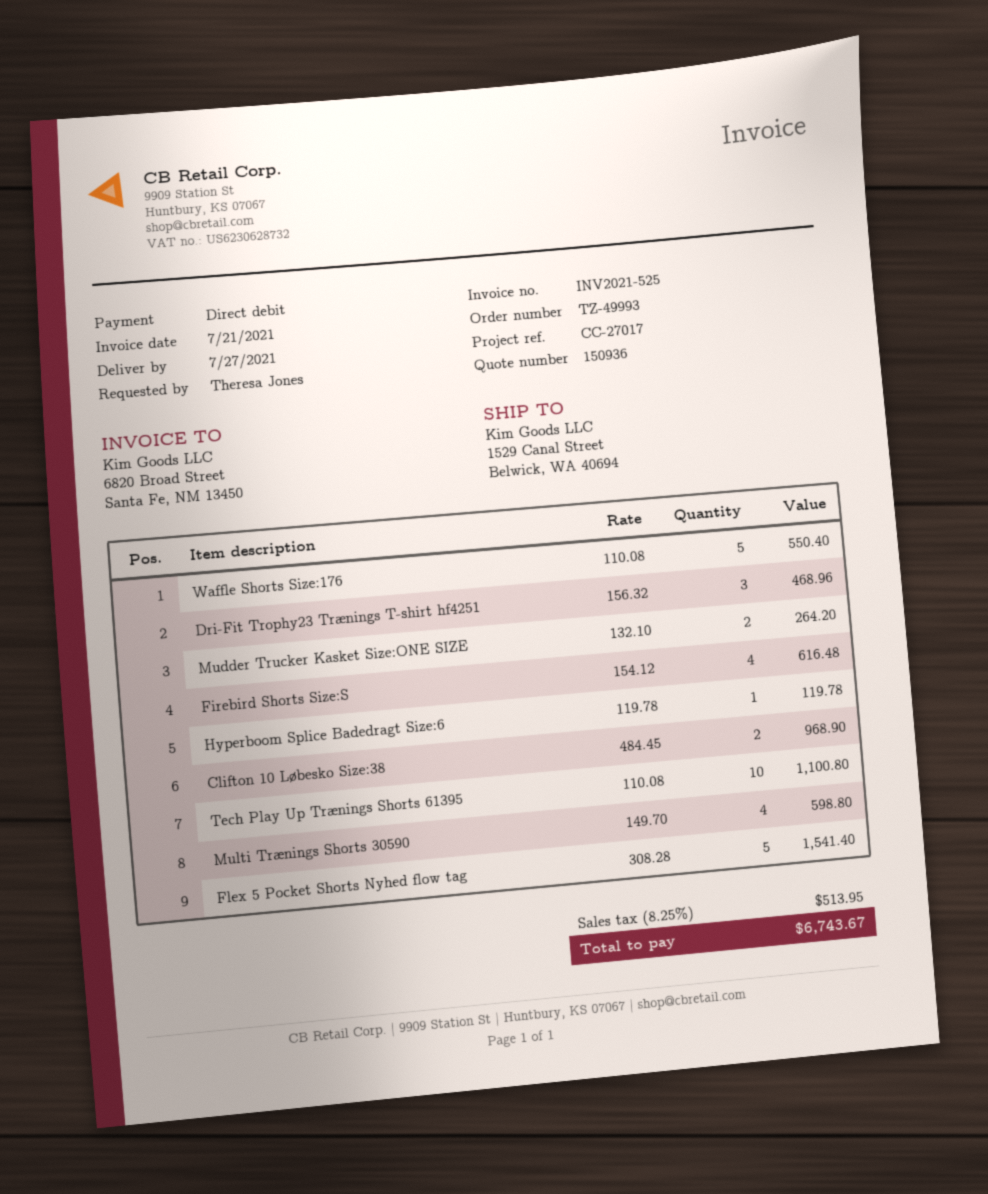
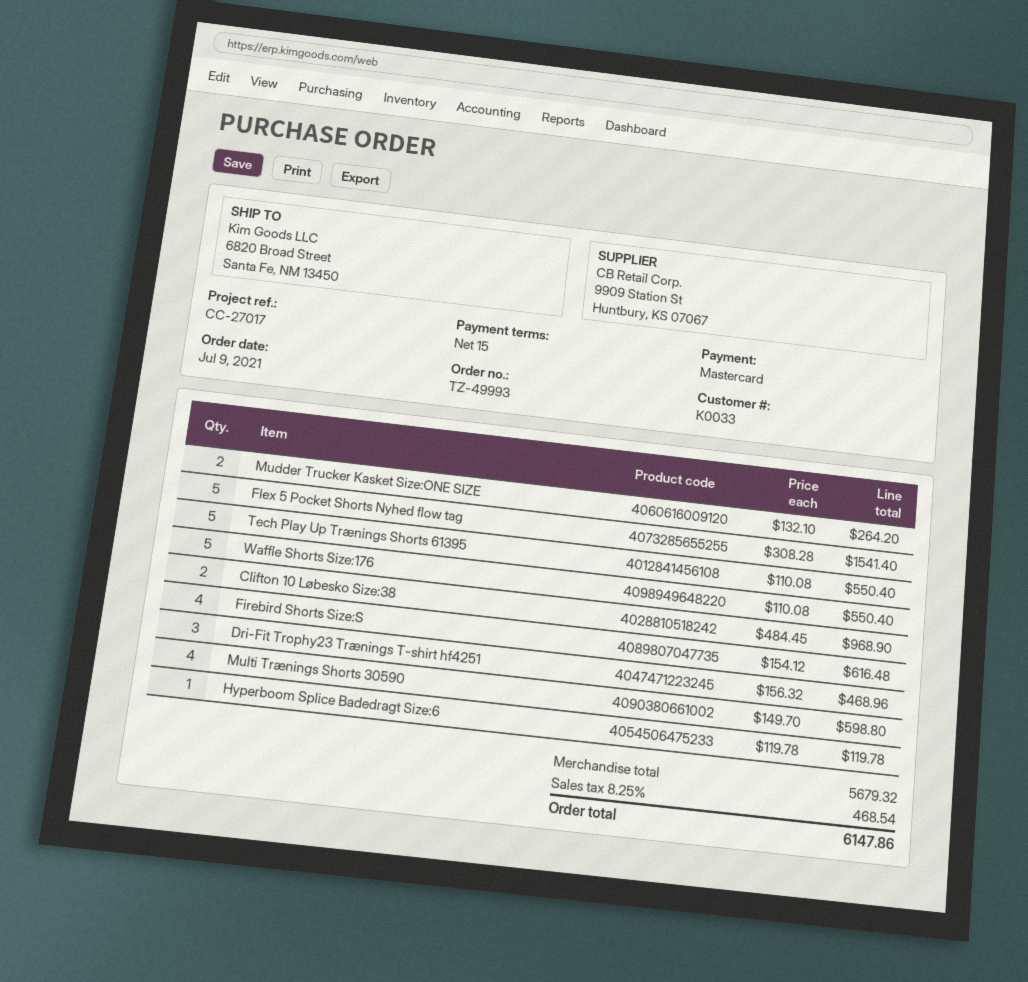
payment method: direct debit -> Mastercard
ship to: 1529 Canal Street, Belwick, WA 40694 -> 6820 Broad Street, Santa Fe, NM 13450
Tech Play Up Trænings Shorts 61395: 10 x 110.08 = 1100.80 -> 5 x 110.08 = 550.40
tax: 8.25% = 513.95 -> 8.25% = 468.54
total: 6743.67 -> 6147.86

